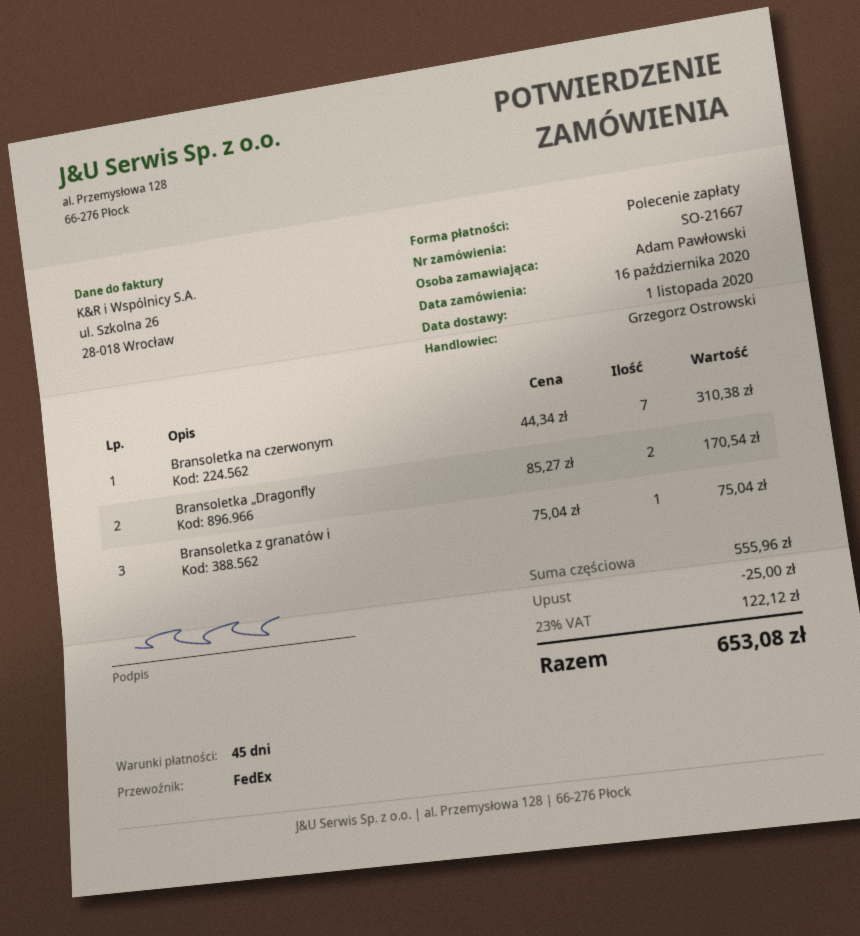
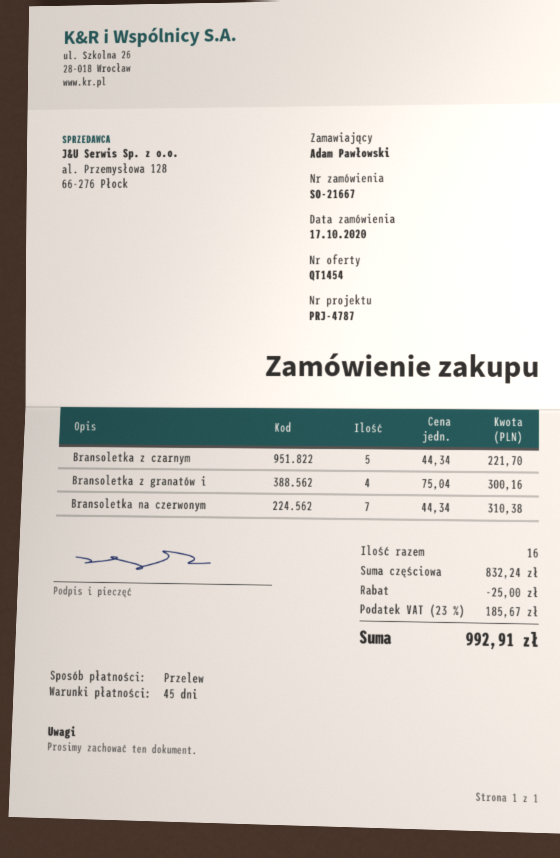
order date: 2020-10-16 -> 2020-10-17
payment method: direct debit -> bank transfer
Bransoletka „Dragonfly: 2 x 85.27 = 170.54 -> none
Bransoletka z granatów i: 1 x 75.04 = 75.04 -> 4 x 75.04 = 300.16
Bransoletka z czarnym: none -> 5 x 44.34 = 221.70
subtotal: 555.96 -> 832.24
tax: 23% = 122.12 -> 23% = 185.67
total: 653.08 -> 992.91

